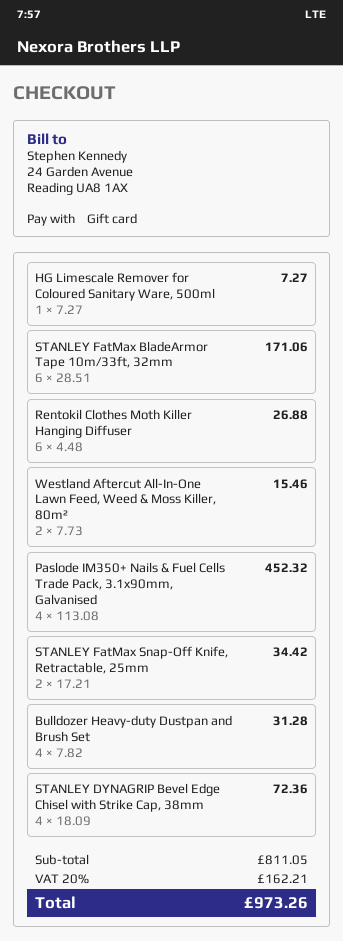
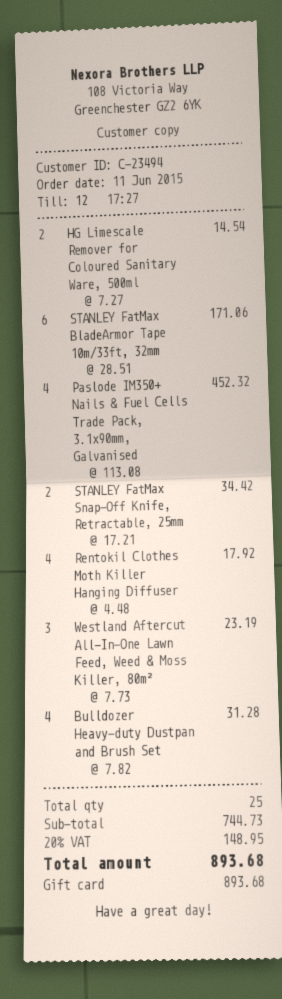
HG Limescale Remover for Coloured Sanitary Ware, 500ml: 1 x 7.27 = 7.27 -> 2 x 7.27 = 14.54
Rentokil Clothes Moth Killer Hanging Diffuser: 6 x 4.48 = 26.88 -> 4 x 4.48 = 17.92
Westland Aftercut All-In-One Lawn Feed, Weed & Moss Killer, 80m²: 2 x 7.73 = 15.46 -> 3 x 7.73 = 23.19
STANLEY DYNAGRIP Bevel Edge Chisel with Strike Cap, 38mm: 4 x 18.09 = 72.36 -> none
subtotal: 811.05 -> 744.73
tax: 20% = 162.21 -> 20% = 148.95
total: 973.26 -> 893.68

